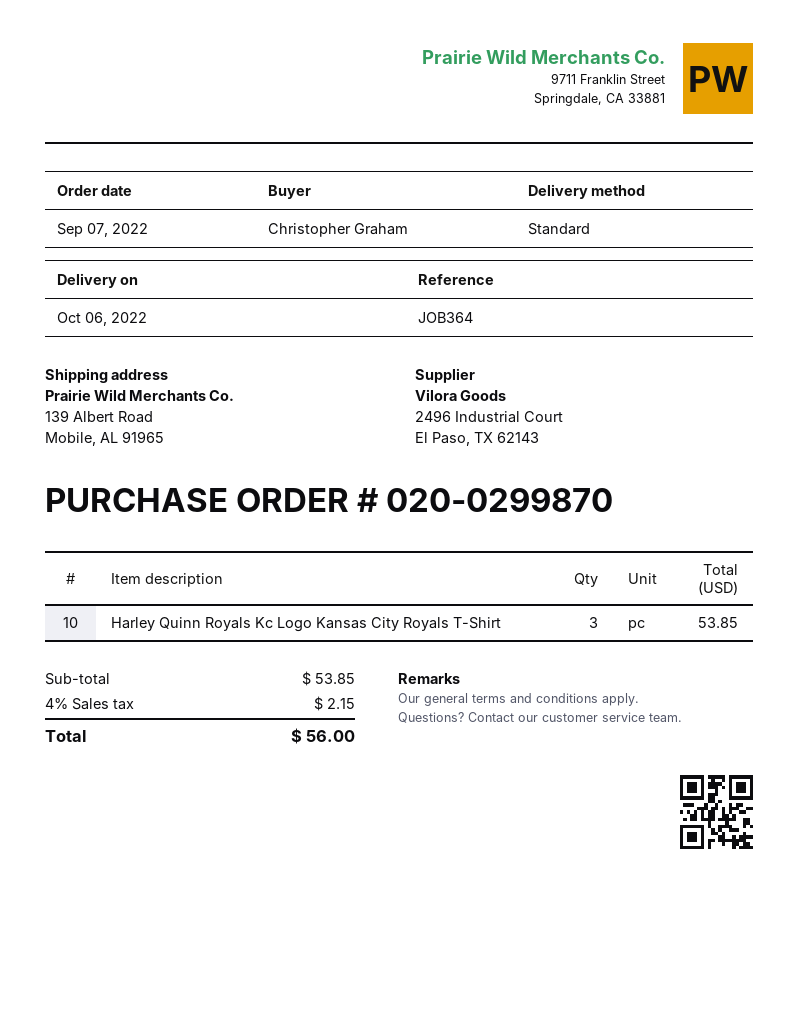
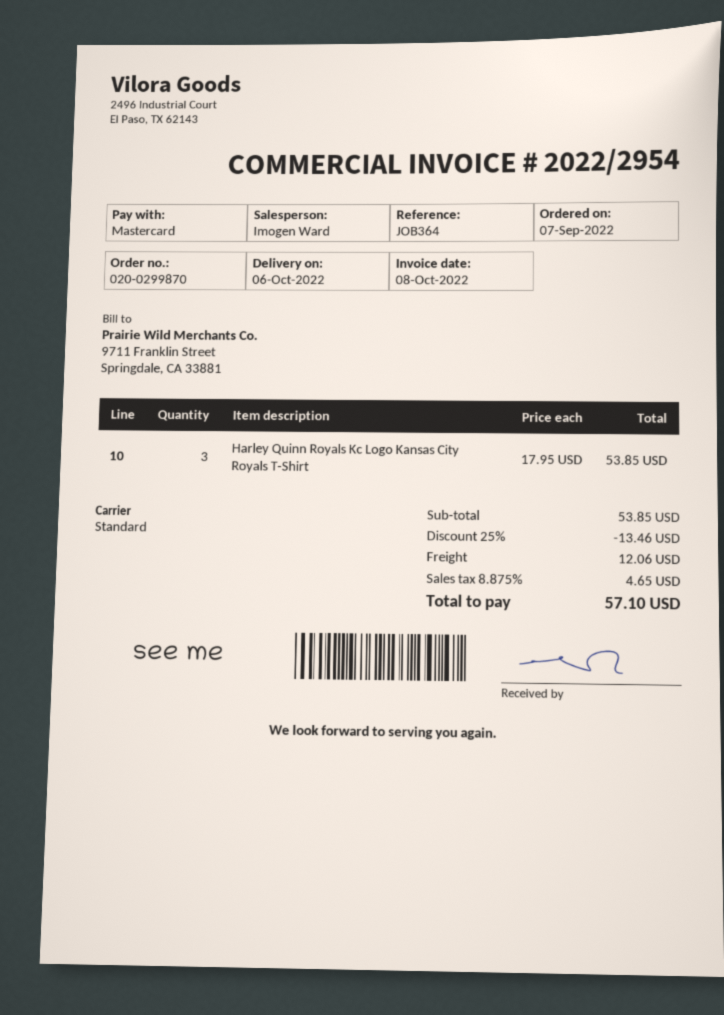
discount: none -> 25% = 13.46
shipping: none -> 12.06
tax: 4% = 2.15 -> 8.875% = 4.65
total: 56.00 -> 57.10

